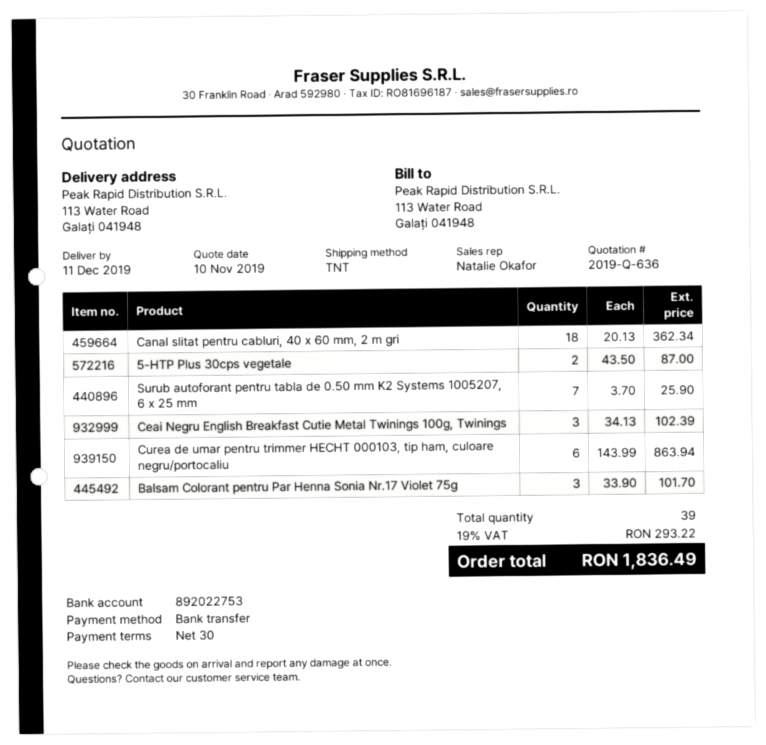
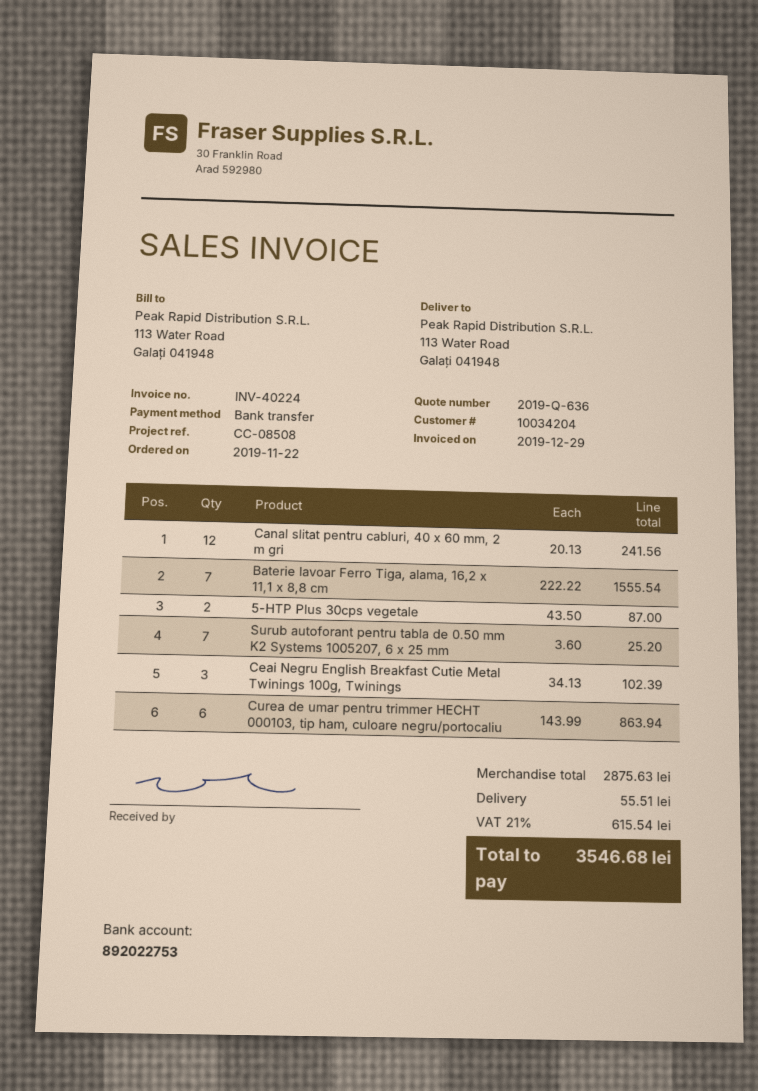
Canal slitat pentru cabluri, 40 x 60 mm, 2 m gri: 18 x 20.13 = 362.34 -> 12 x 20.13 = 241.56
Surub autoforant pentru tabla de 0.50 mm K2 Systems 1005207, 6 x 25 mm: 7 x 3.70 = 25.90 -> 7 x 3.60 = 25.20
Balsam Colorant pentru Par Henna Sonia Nr.17 Violet 75g: 3 x 33.90 = 101.70 -> none
Baterie lavoar Ferro Tiga, alama, 16,2 x 11,1 x 8,8 cm: none -> 7 x 222.22 = 1555.54
shipping: none -> 55.51
tax: 19% = 293.22 -> 21% = 615.54
total: 1836.49 -> 3546.68

